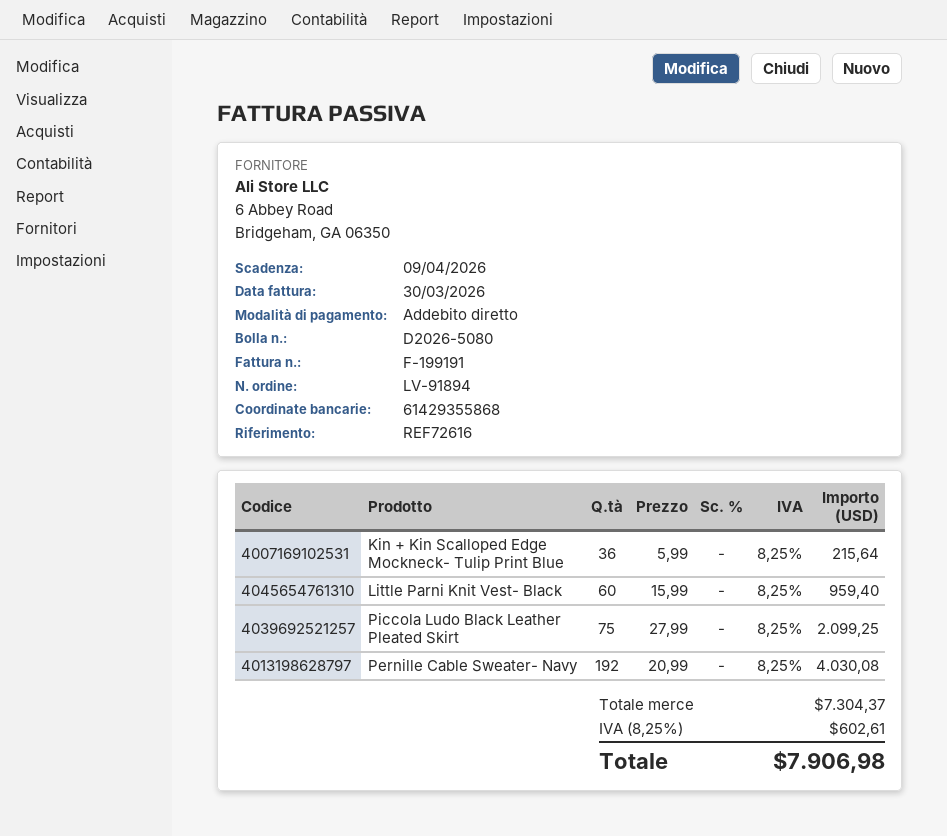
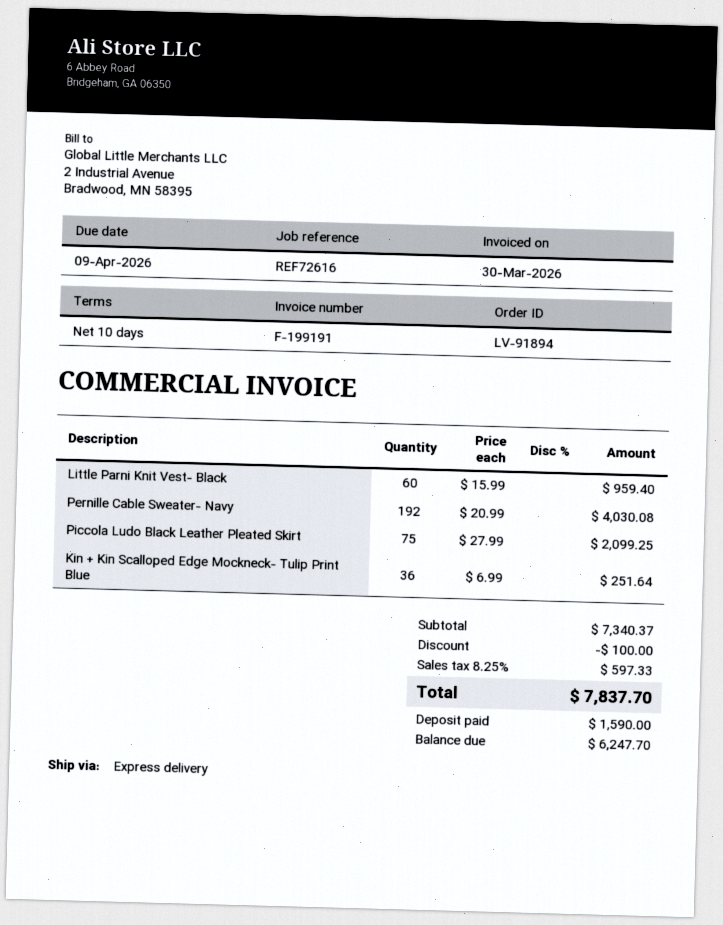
Kin + Kin Scalloped Edge Mockneck- Tulip Print Blue: 36 x 5.99 = 215.64 -> 36 x 6.99 = 251.64
subtotal: 7304.37 -> 7340.37
discount: none -> 100.00
tax: 8.25% = 602.61 -> 8.25% = 597.33
total: 7906.98 -> 7837.70

